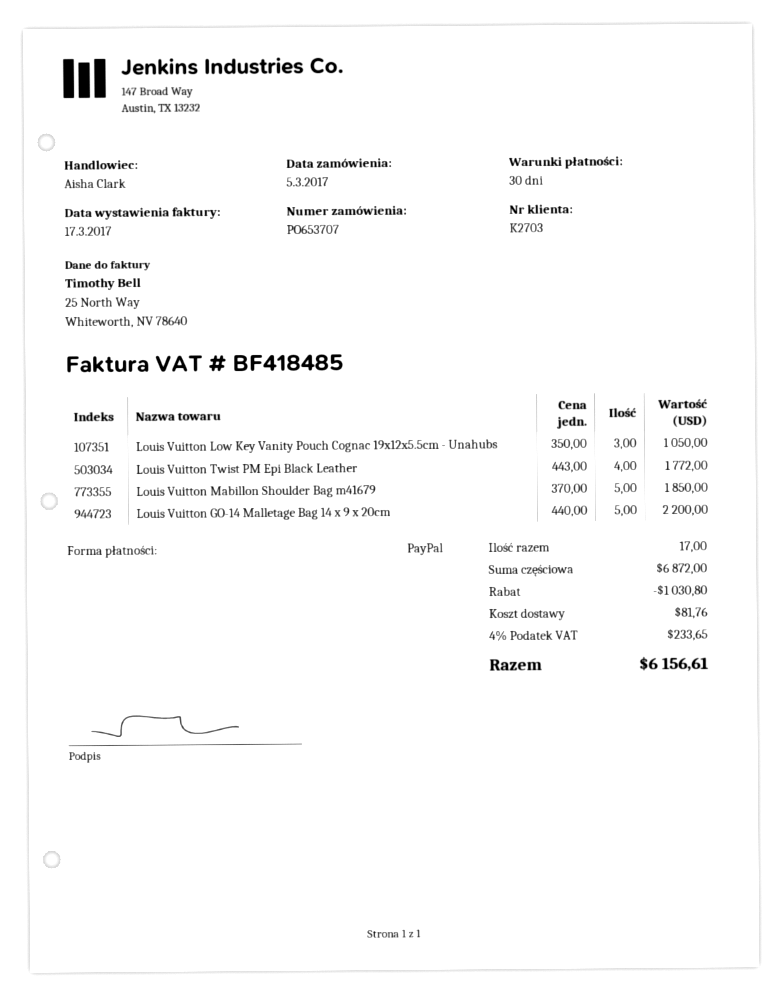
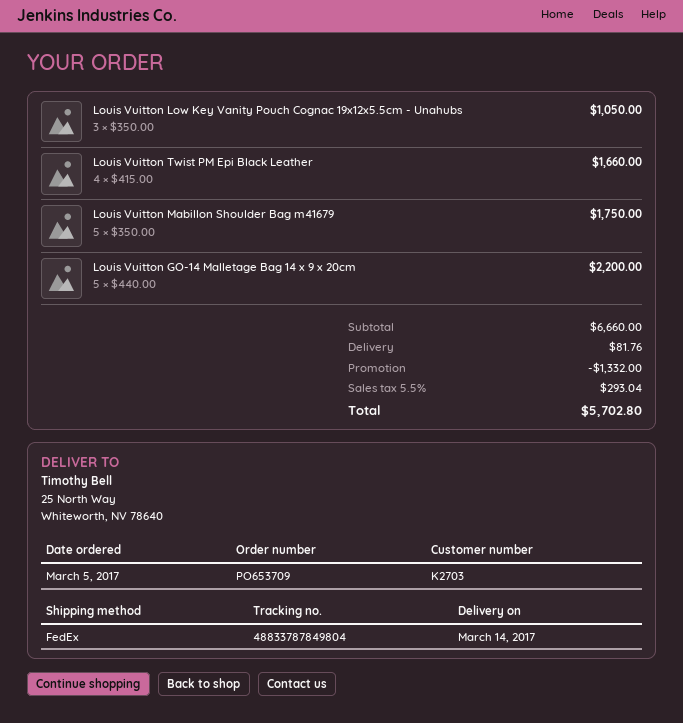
order number: PO653707 -> PO653709
Louis Vuitton Twist PM Epi Black Leather: 4 x 443.00 = 1772.00 -> 4 x 415.00 = 1660.00
Louis Vuitton Mabillon Shoulder Bag m41679: 5 x 370.00 = 1850.00 -> 5 x 350.00 = 1750.00
subtotal: 6872.00 -> 6660.00
discount: 1030.80 -> 1332.00
tax: 4% = 233.65 -> 5.5% = 293.04
total: 6156.61 -> 5702.80

